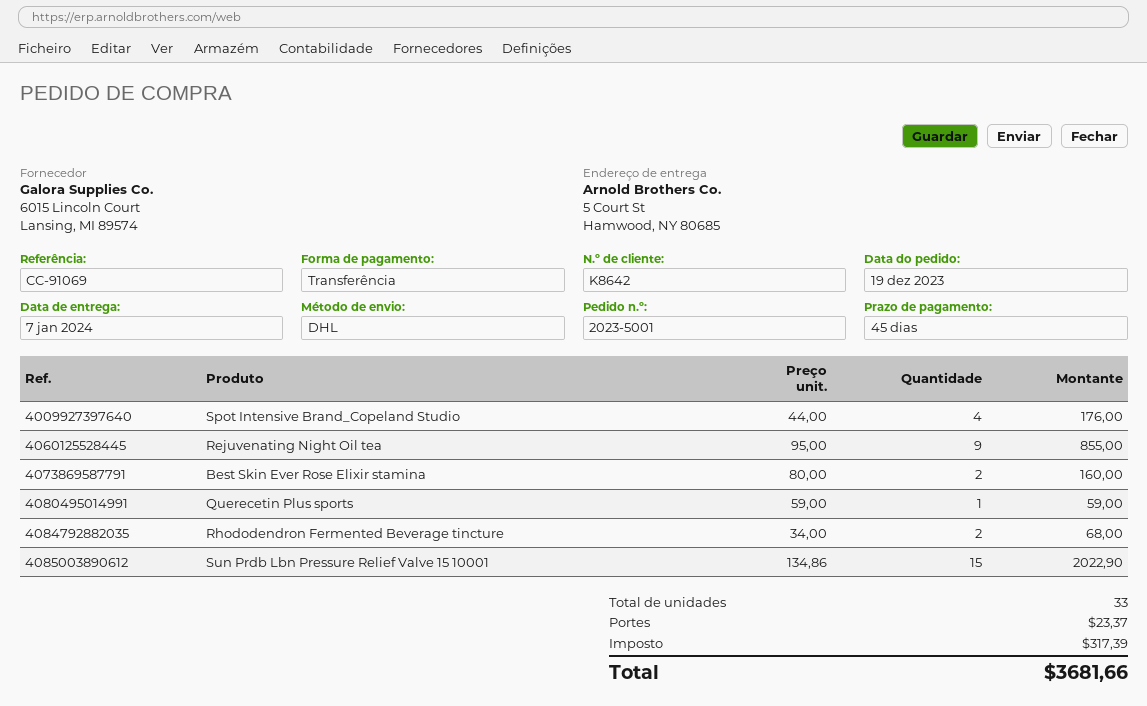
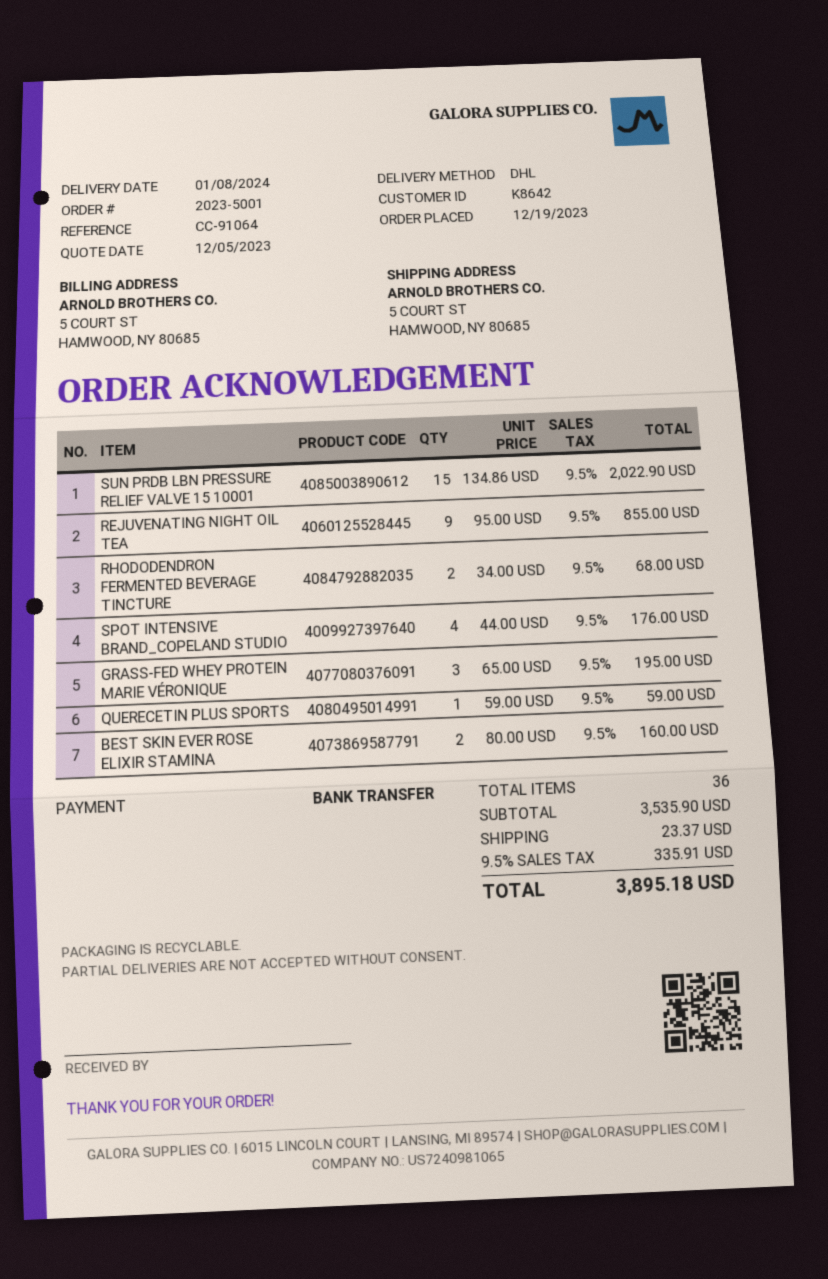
delivery date: 2024-01-07 -> 2024-01-08
reference: CC-91069 -> CC-91064
GRASS-FED WHEY PROTEIN MARIE VÉRONIQUE: none -> 3 x 65.00 = 195.00
total quantity: 33 -> 36
tax: 317.39 -> 335.91
total: 3681.66 -> 3895.18

